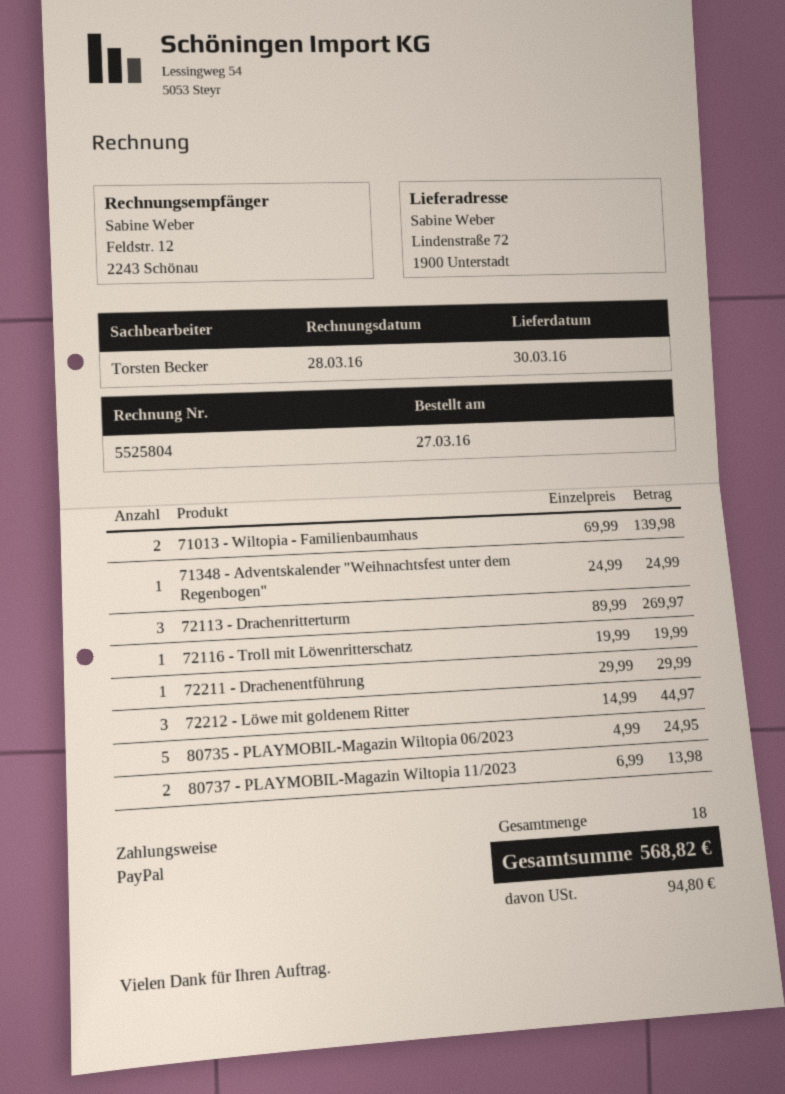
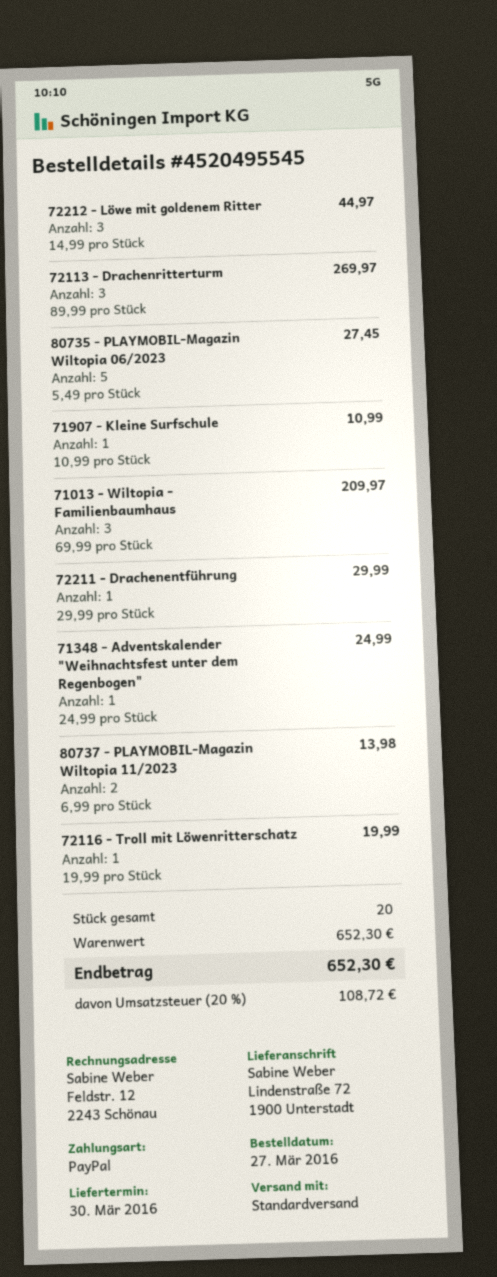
71013 - Wiltopia - Familienbaumhaus: 2 x 69.99 = 139.98 -> 3 x 69.99 = 209.97
80735 - PLAYMOBIL-Magazin Wiltopia 06/2023: 5 x 4.99 = 24.95 -> 5 x 5.49 = 27.45
71907 - Kleine Surfschule: none -> 1 x 10.99 = 10.99
total quantity: 18 -> 20
tax: 94.80 -> 108.72
total: 568.82 -> 652.30

